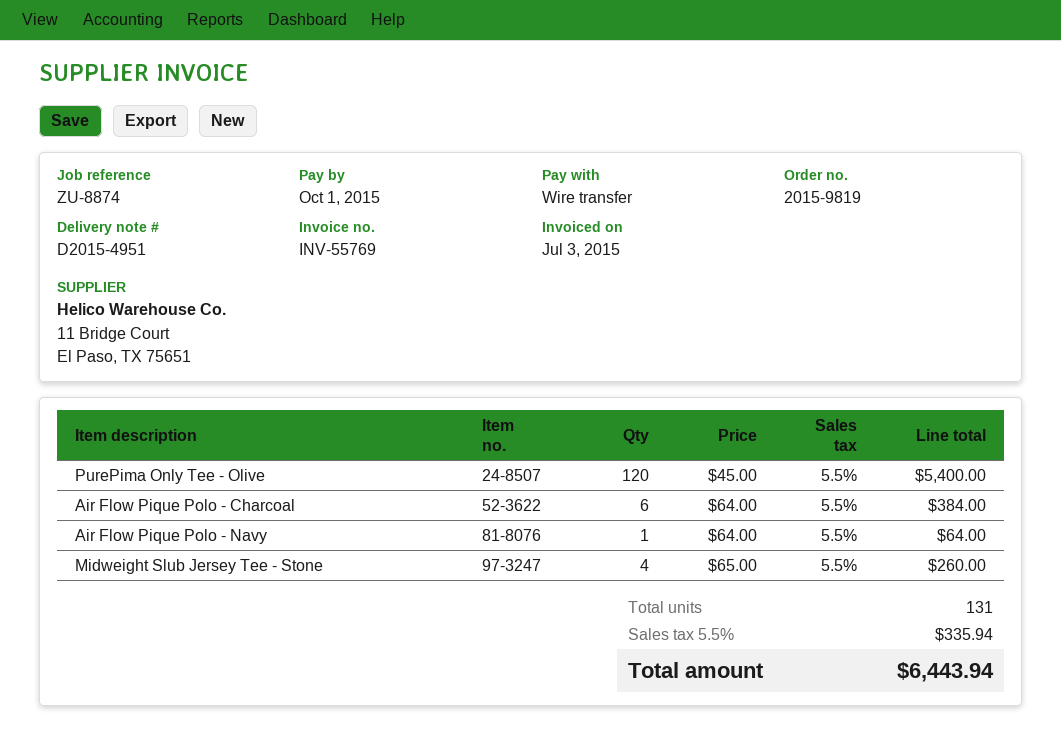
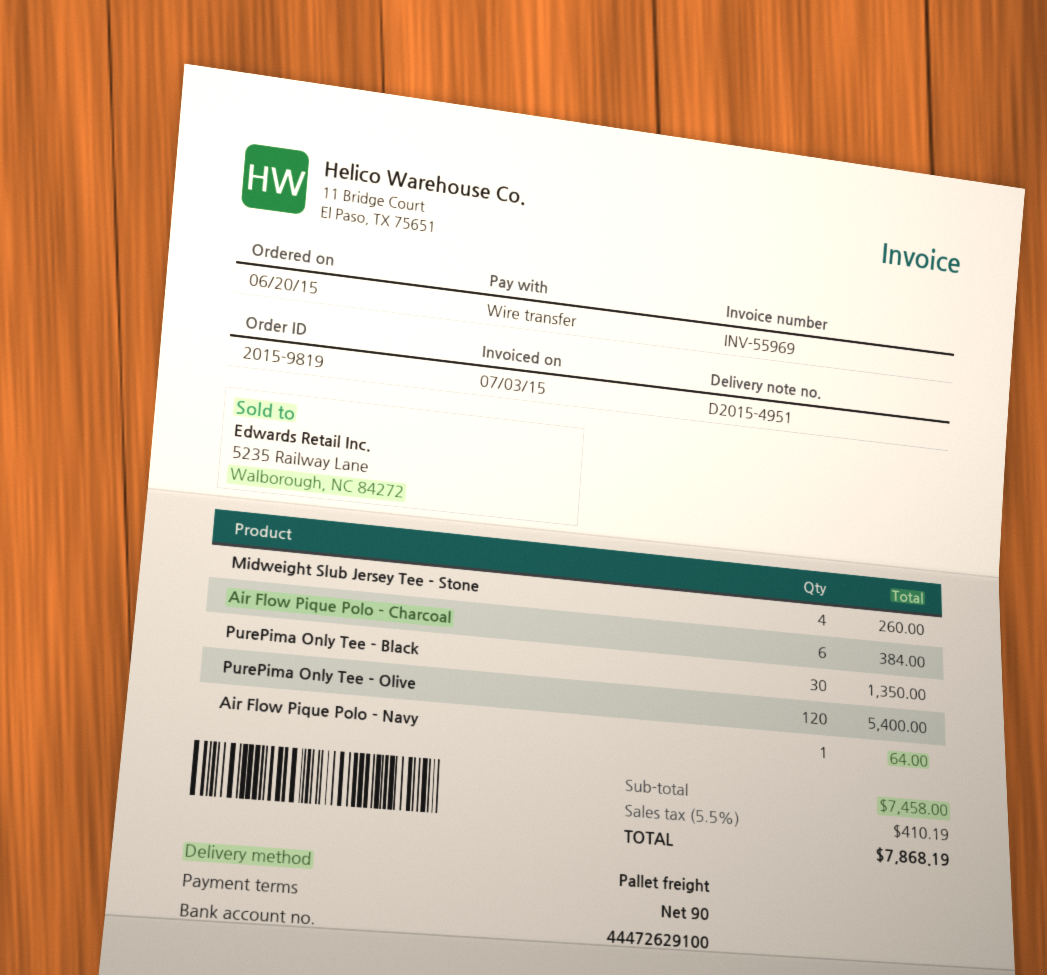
invoice number: INV-55769 -> INV-55969
PurePima Only Tee - Black: none -> 30 for 1350.00
tax: 5.5% = 335.94 -> 5.5% = 410.19
total: 6443.94 -> 7868.19

